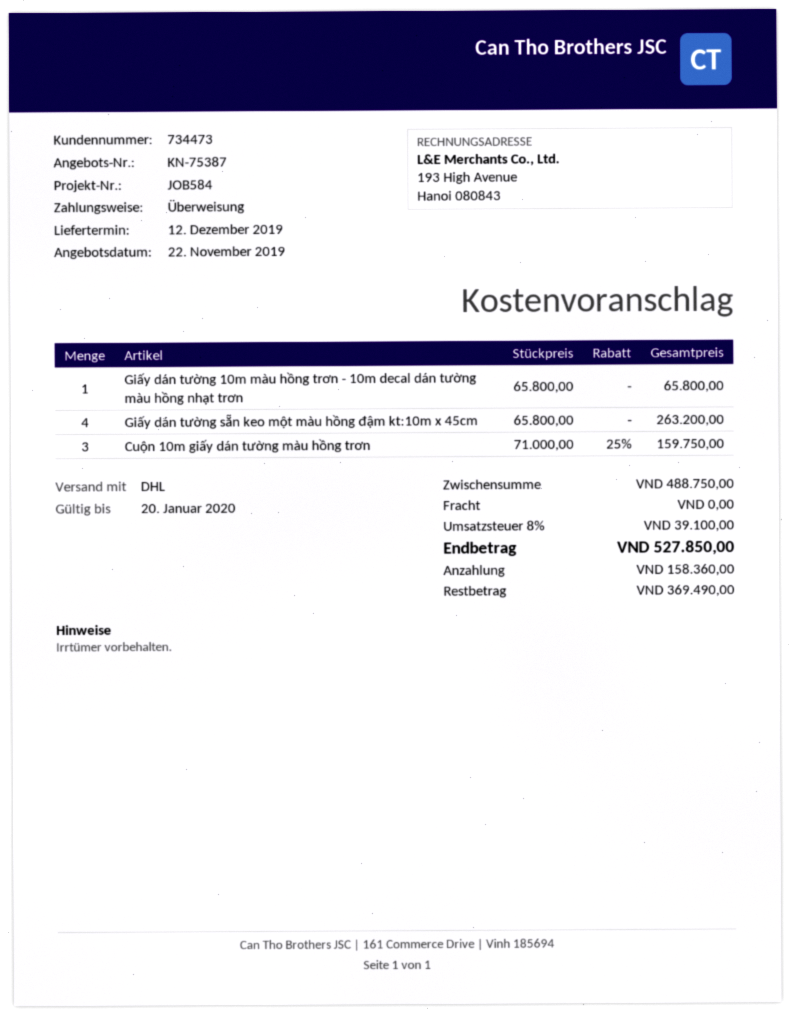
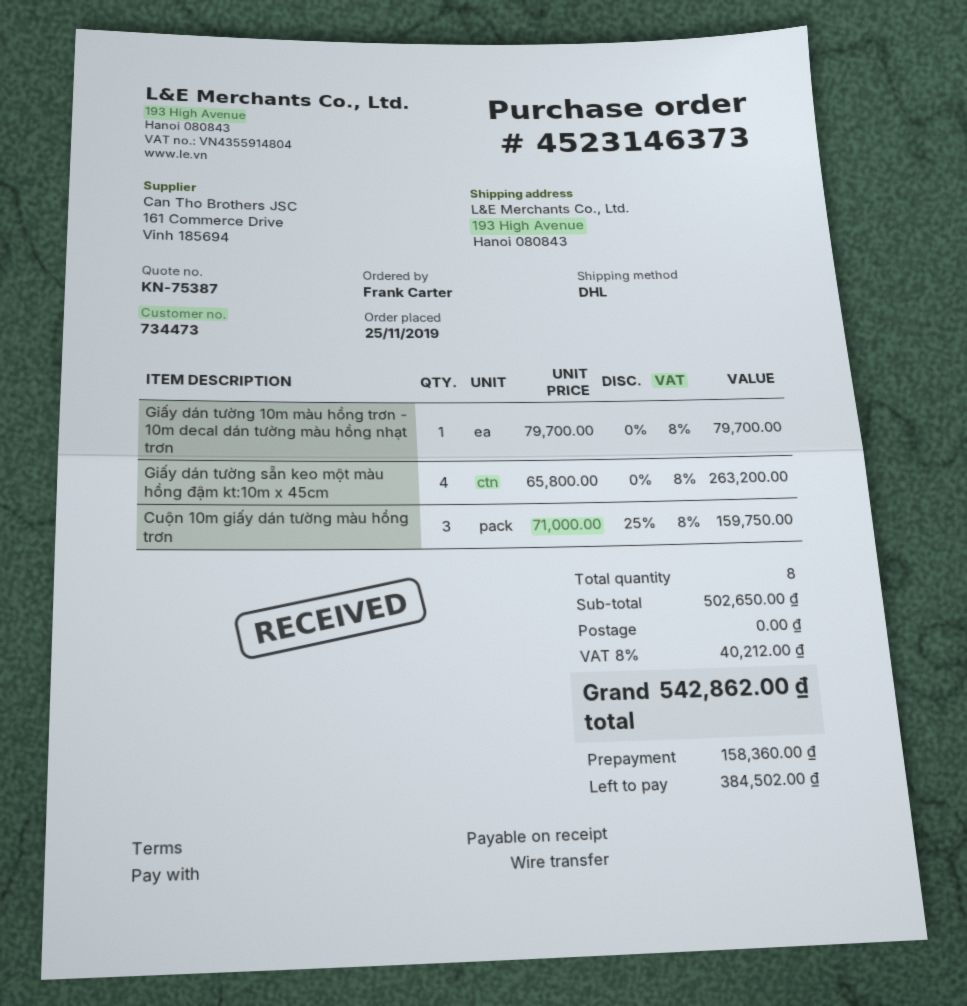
Giấy dán tường 10m màu hồng trơn - 10m decal dán tường màu hồng nhạt trơn: 1 x 65800.00 = 65800.00 -> 1 x 79700.00 = 79700.00
subtotal: 488750.00 -> 502650.00
tax: 8% = 39100.00 -> 8% = 40212.00
total: 527850.00 -> 542862.00
balance: 369490.00 -> 384502.00

